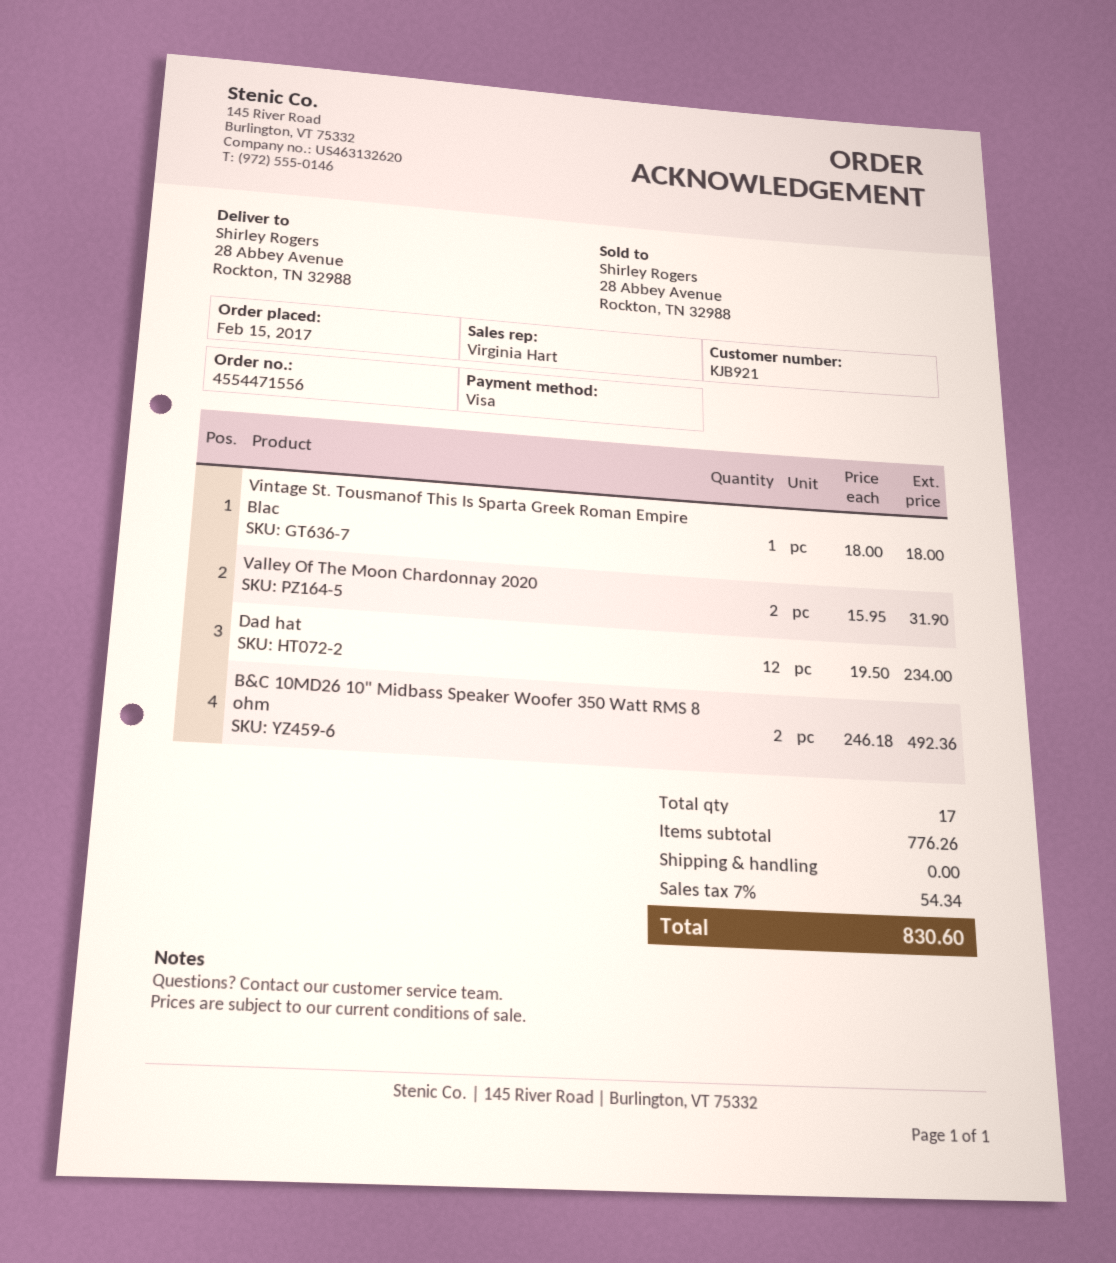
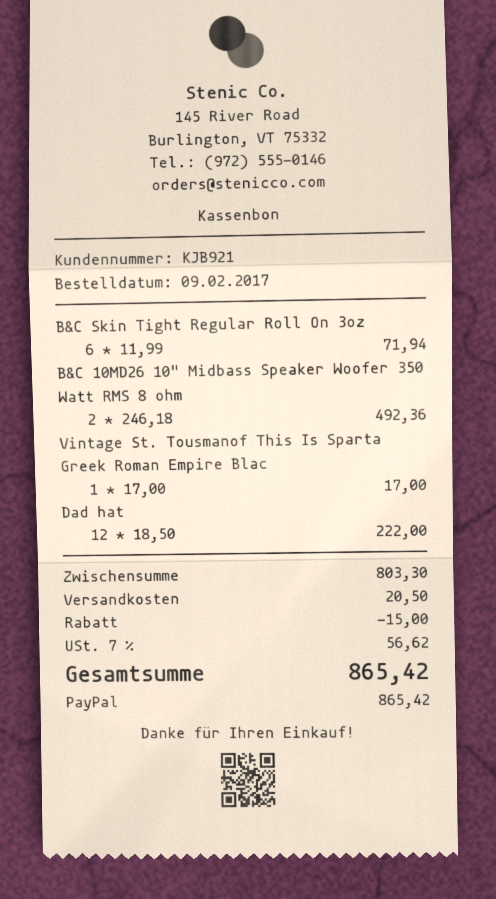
order date: 2017-02-15 -> 2017-02-09
payment method: Visa -> PayPal
Vintage St. Tousmanof This Is Sparta Greek Roman Empire Blac: 1 x 18.00 = 18.00 -> 1 x 17.00 = 17.00
Valley Of The Moon Chardonnay 2020: 2 x 15.95 = 31.90 -> none
Dad hat: 12 x 19.50 = 234.00 -> 12 x 18.50 = 222.00
B&C Skin Tight Regular Roll On 3oz: none -> 6 x 11.99 = 71.94
subtotal: 776.26 -> 803.30
discount: none -> 15.00
shipping: 0.00 -> 20.50
tax: 7% = 54.34 -> 7% = 56.62
total: 830.60 -> 865.42

